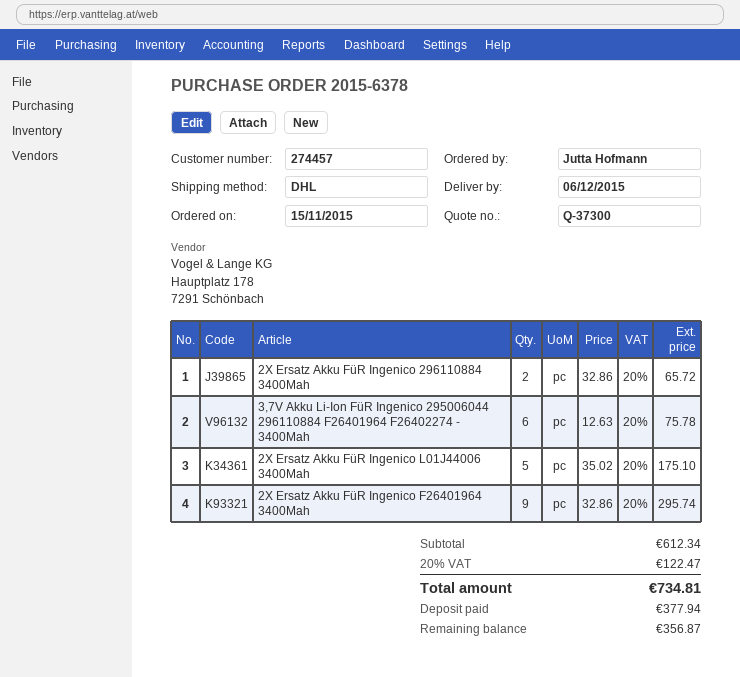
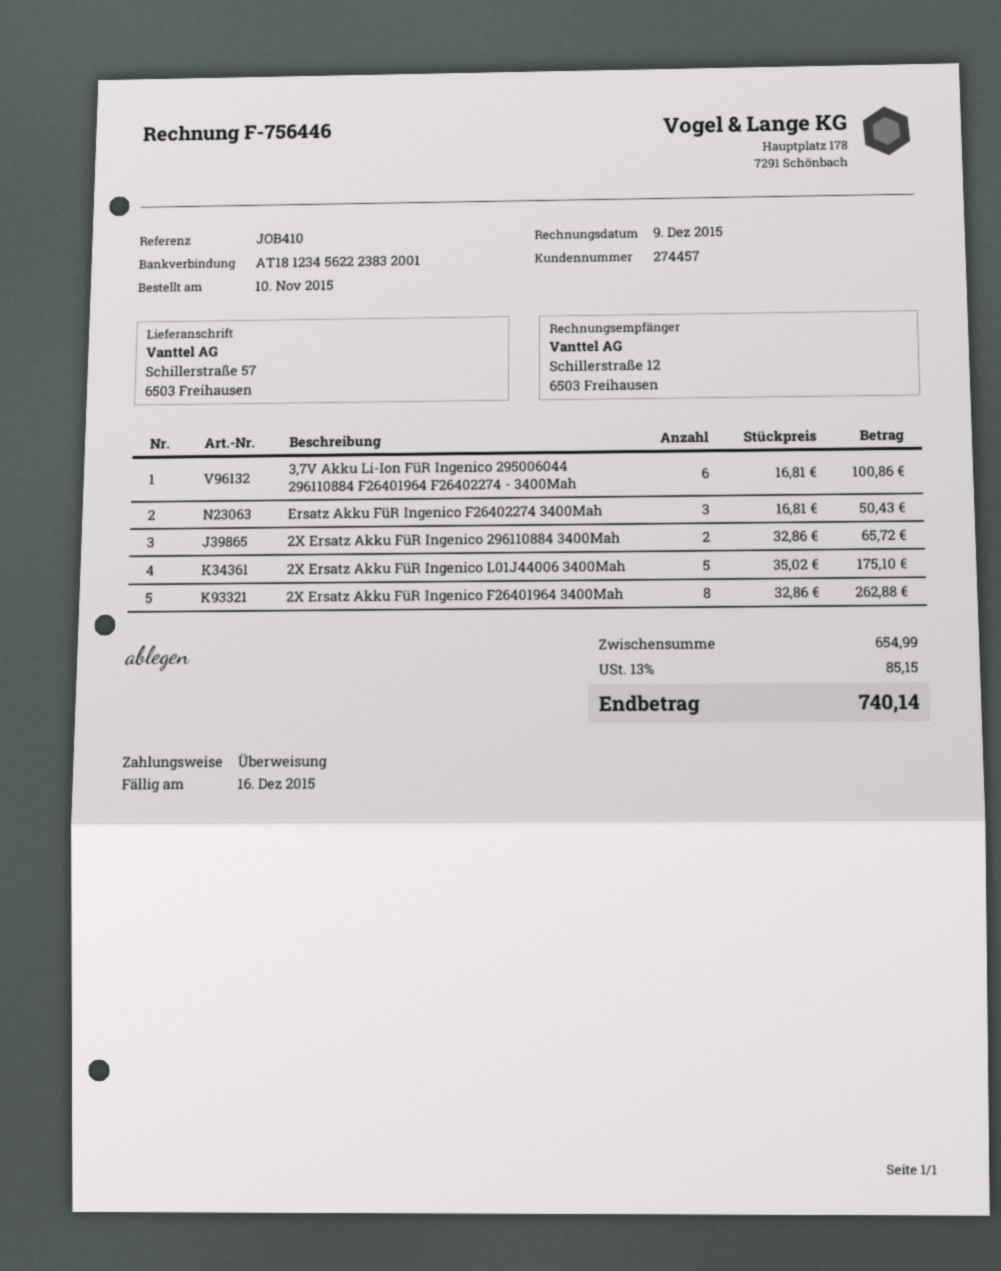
order date: 2015-11-15 -> 2015-11-10
3,7V Akku Li-Ion FüR Ingenico 295006044 296110884 F26401964 F26402274 - 3400Mah: 6 x 12.63 = 75.78 -> 6 x 16.81 = 100.86
2X Ersatz Akku FüR Ingenico F26401964 3400Mah: 9 x 32.86 = 295.74 -> 8 x 32.86 = 262.88
Ersatz Akku FüR Ingenico F26402274 3400Mah: none -> 3 x 16.81 = 50.43
subtotal: 612.34 -> 654.99
tax: 20% = 122.47 -> 13% = 85.15
total: 734.81 -> 740.14

